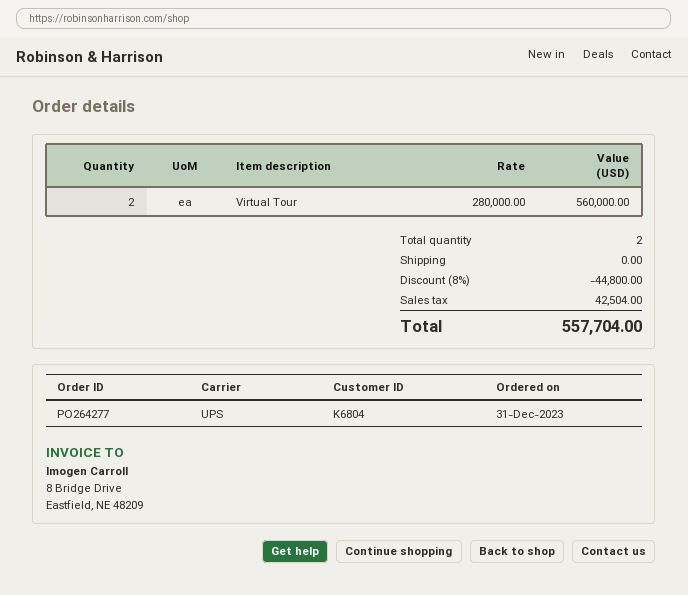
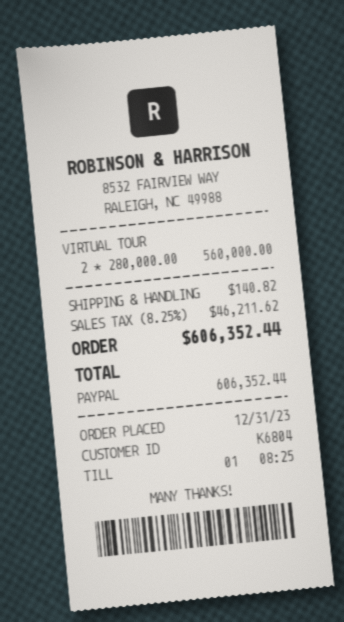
discount: 8% = 44800.00 -> none
shipping: 0.00 -> 140.82
tax: 42504.00 -> 46211.62
total: 557704.00 -> 606352.44

